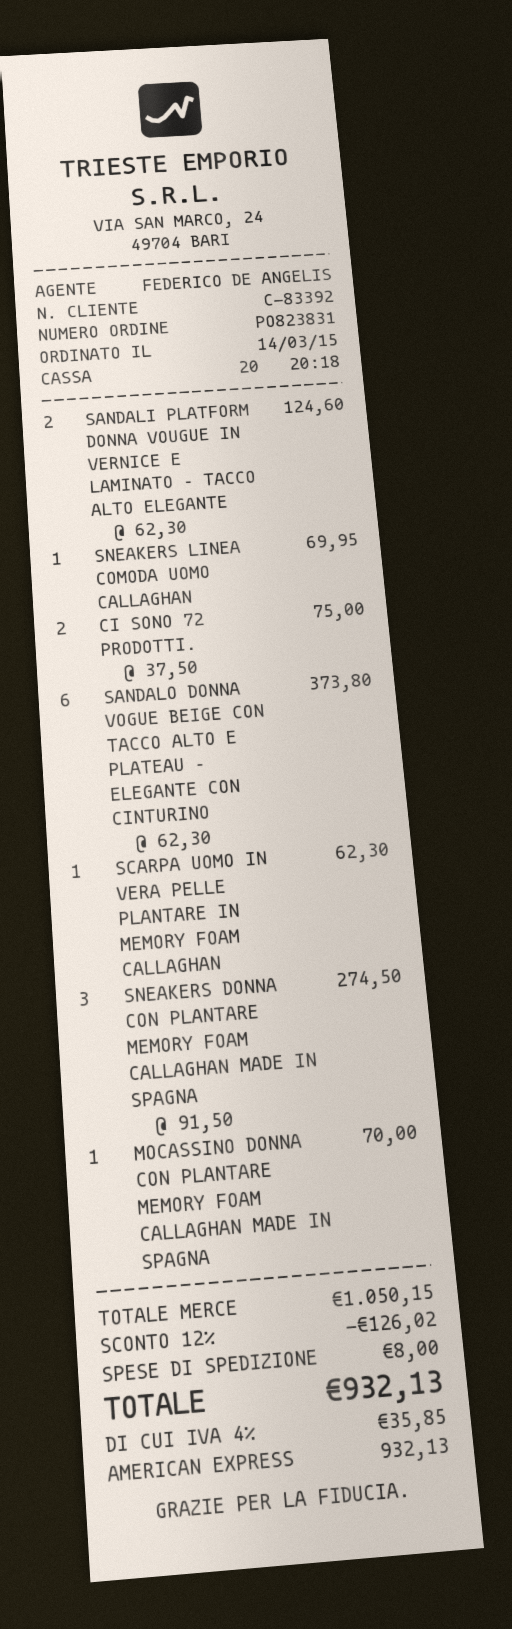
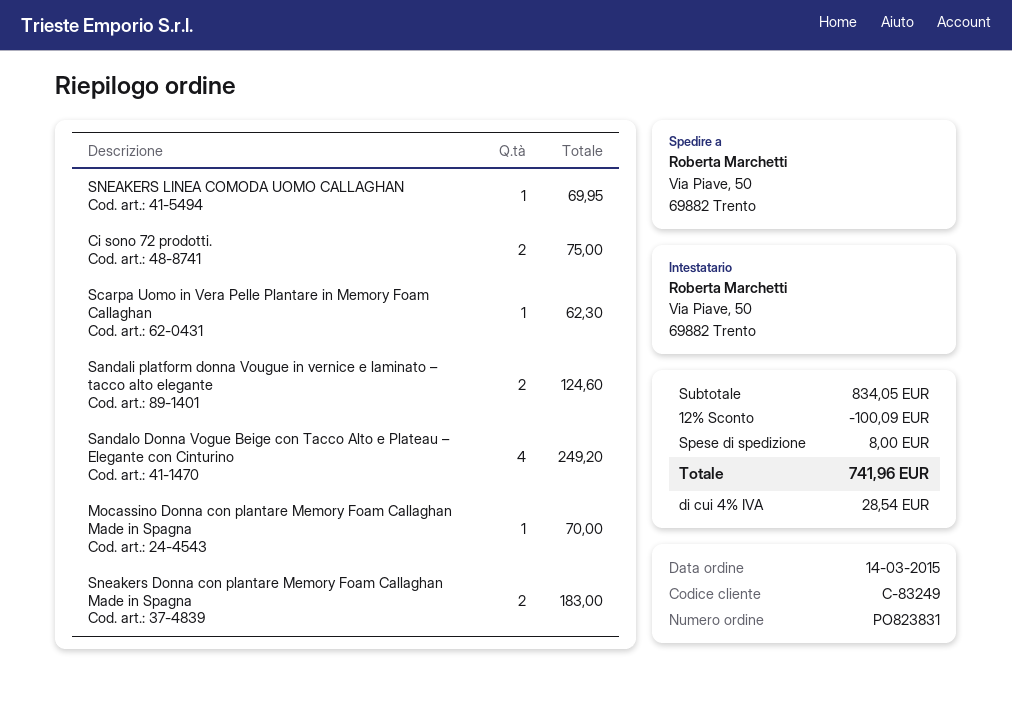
customer number: C-83392 -> C-83249
SANDALO DONNA VOGUE BEIGE CON TACCO ALTO E PLATEAU – ELEGANTE CON CINTURINO: 6 for 373.80 -> 4 for 249.20
SNEAKERS DONNA CON PLANTARE MEMORY FOAM CALLAGHAN MADE IN SPAGNA: 3 for 274.50 -> 2 for 183.00
subtotal: 1050.15 -> 834.05
discount: 12% = 126.02 -> 12% = 100.09
tax: 4% = 35.85 -> 4% = 28.54
total: 932.13 -> 741.96

